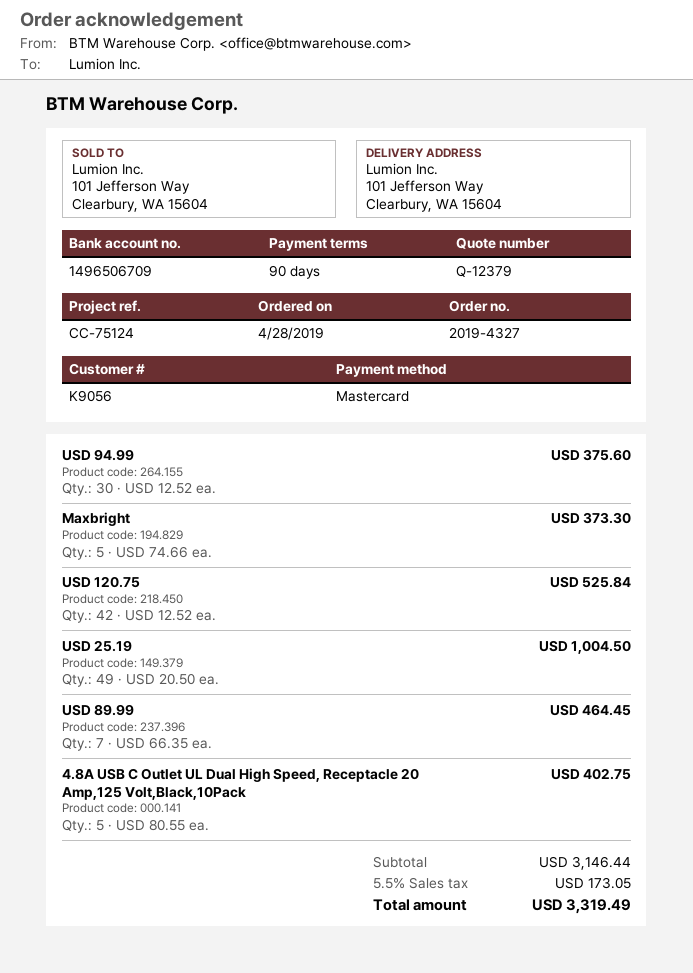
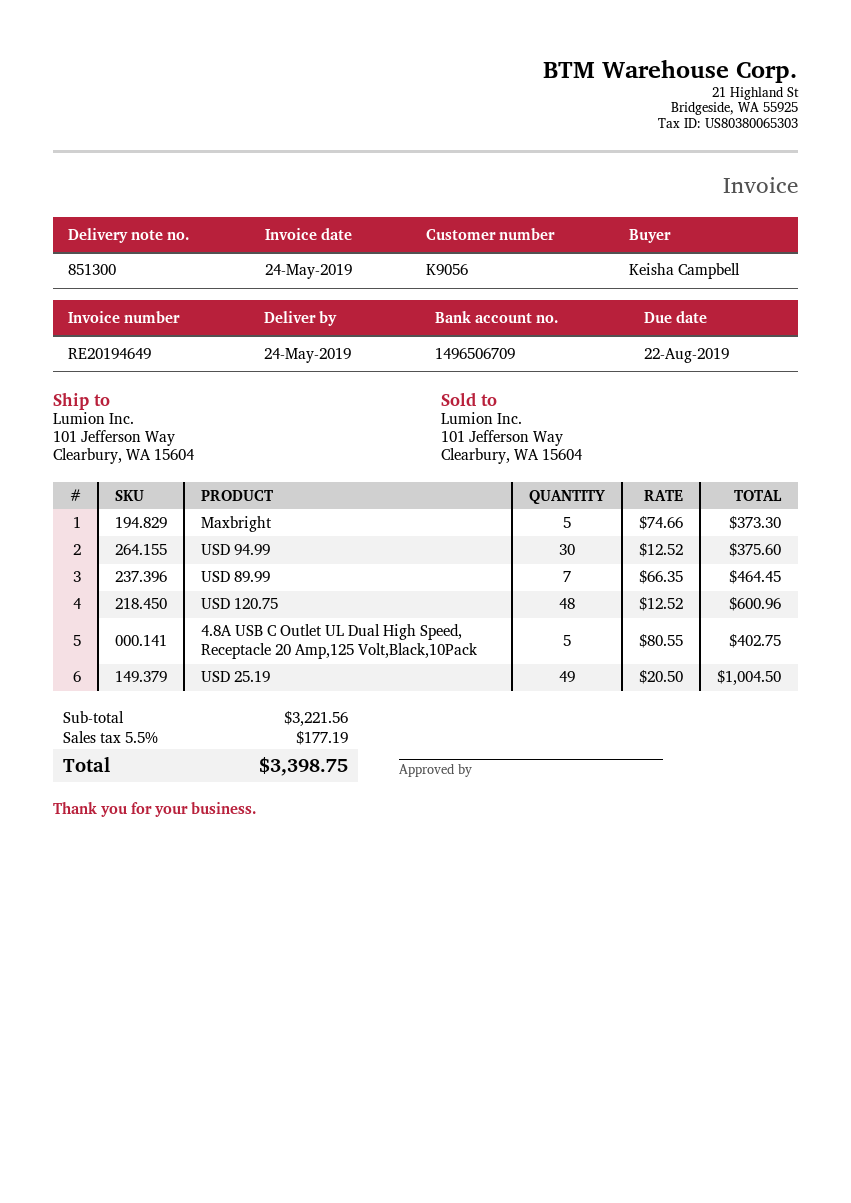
USD 120.75: 42 x 12.52 = 525.84 -> 48 x 12.52 = 600.96
subtotal: 3146.44 -> 3221.56
tax: 5.5% = 173.05 -> 5.5% = 177.19
total: 3319.49 -> 3398.75

